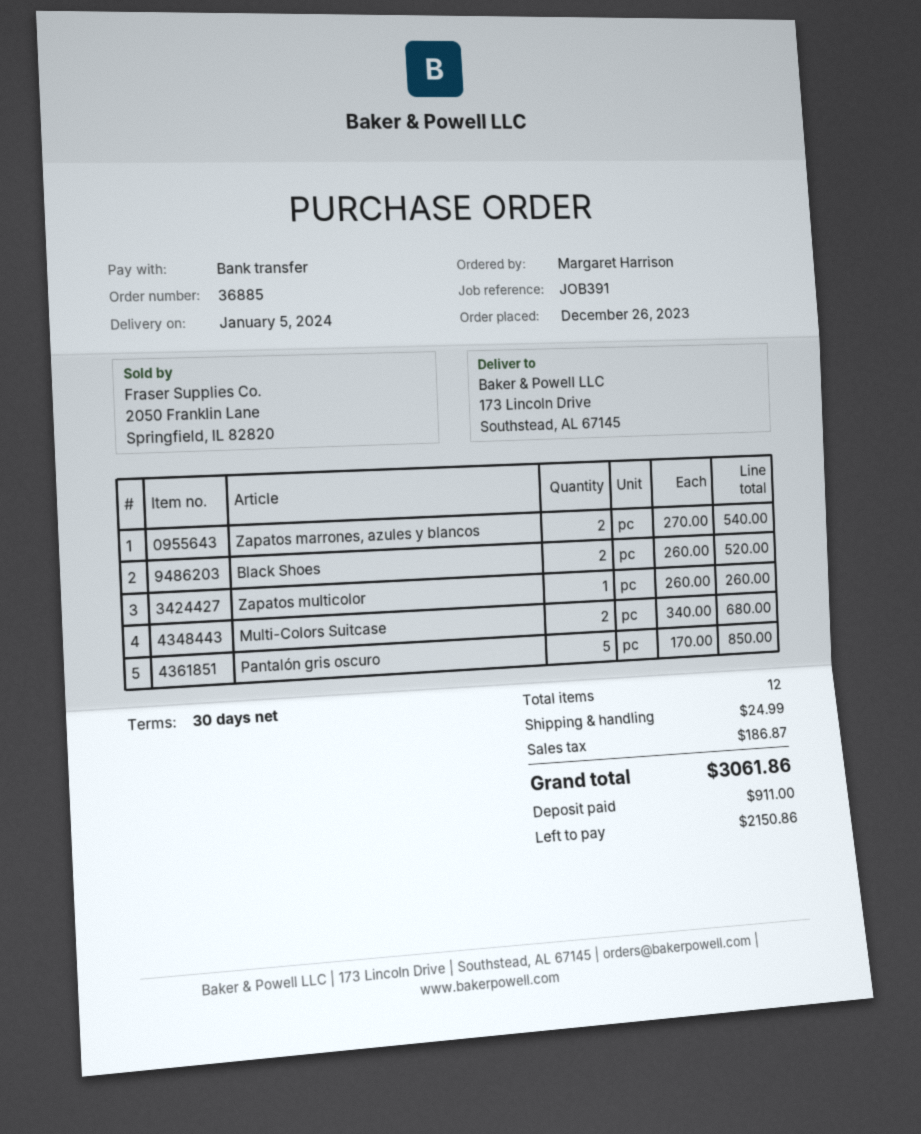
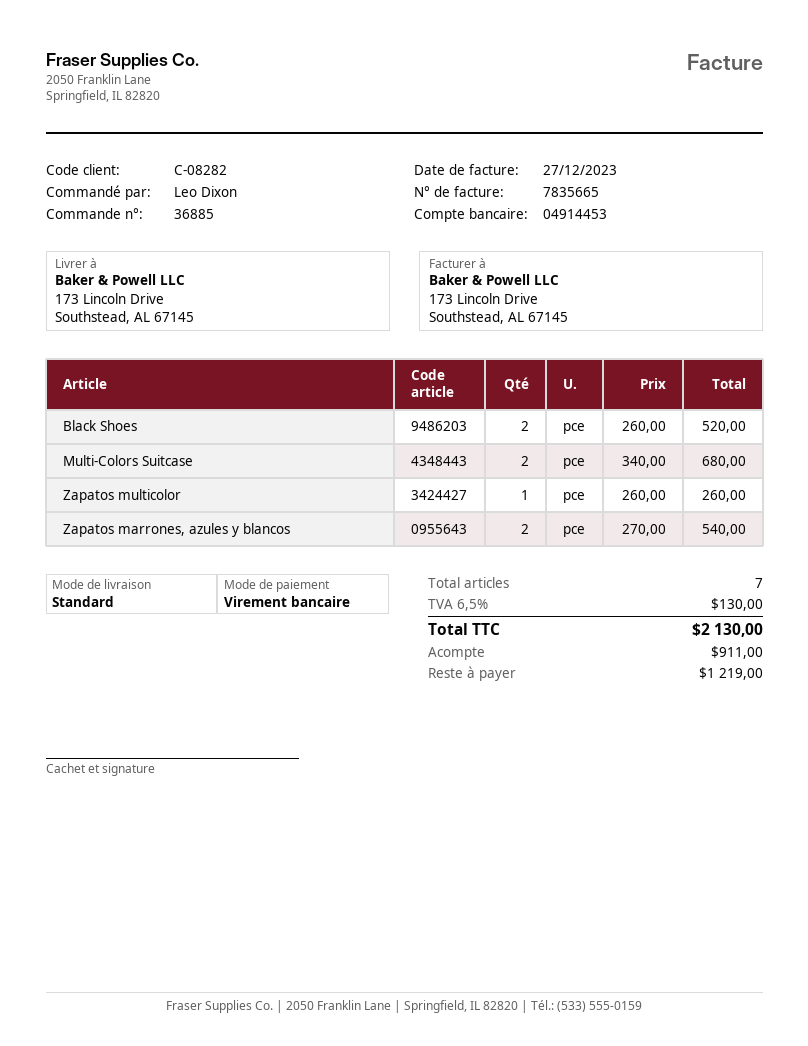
ordered by: Margaret Harrison -> Leo Dixon
Pantalón gris oscuro: 5 x 170.00 = 850.00 -> none
total quantity: 12 -> 7
shipping: 24.99 -> none
tax: 186.87 -> 130.00
total: 3061.86 -> 2130.00
balance: 2150.86 -> 1219.00

